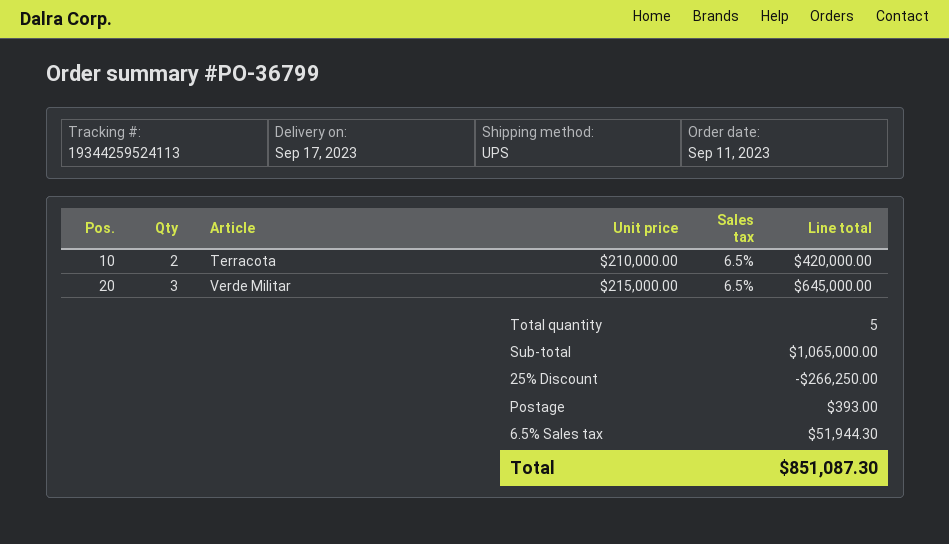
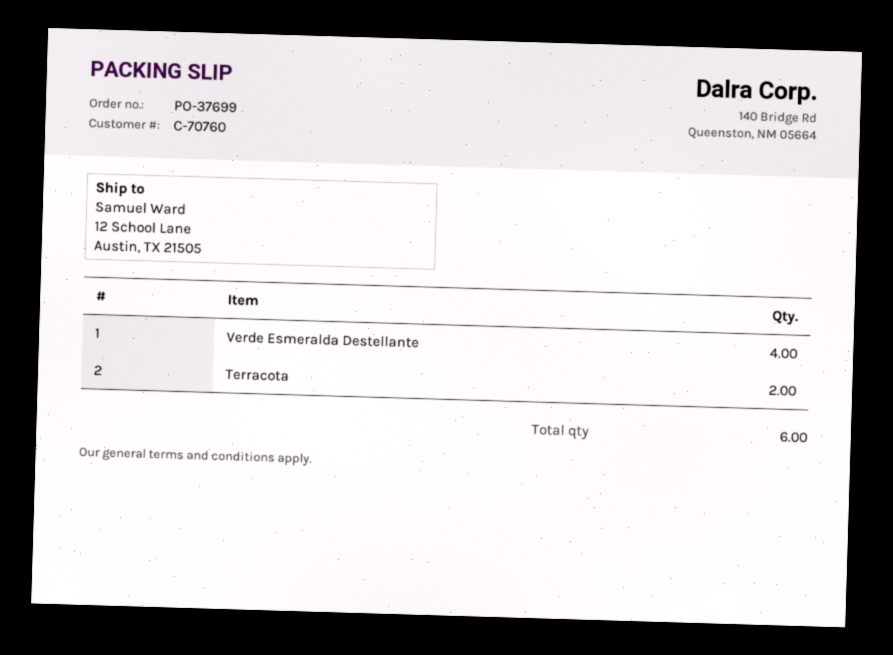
order number: PO-36799 -> PO-37699
Verde Militar: 3 -> none
Verde Esmeralda Destellante: none -> 4
total quantity: 5 -> 6

